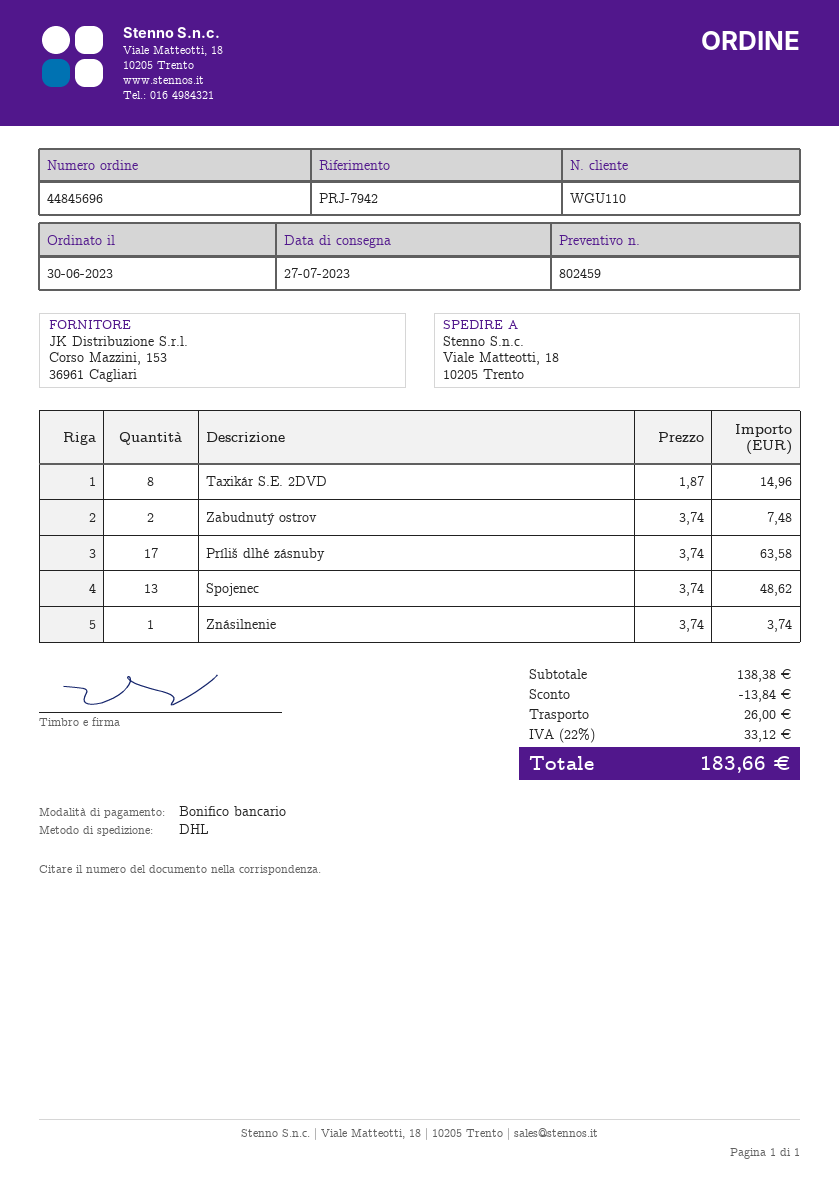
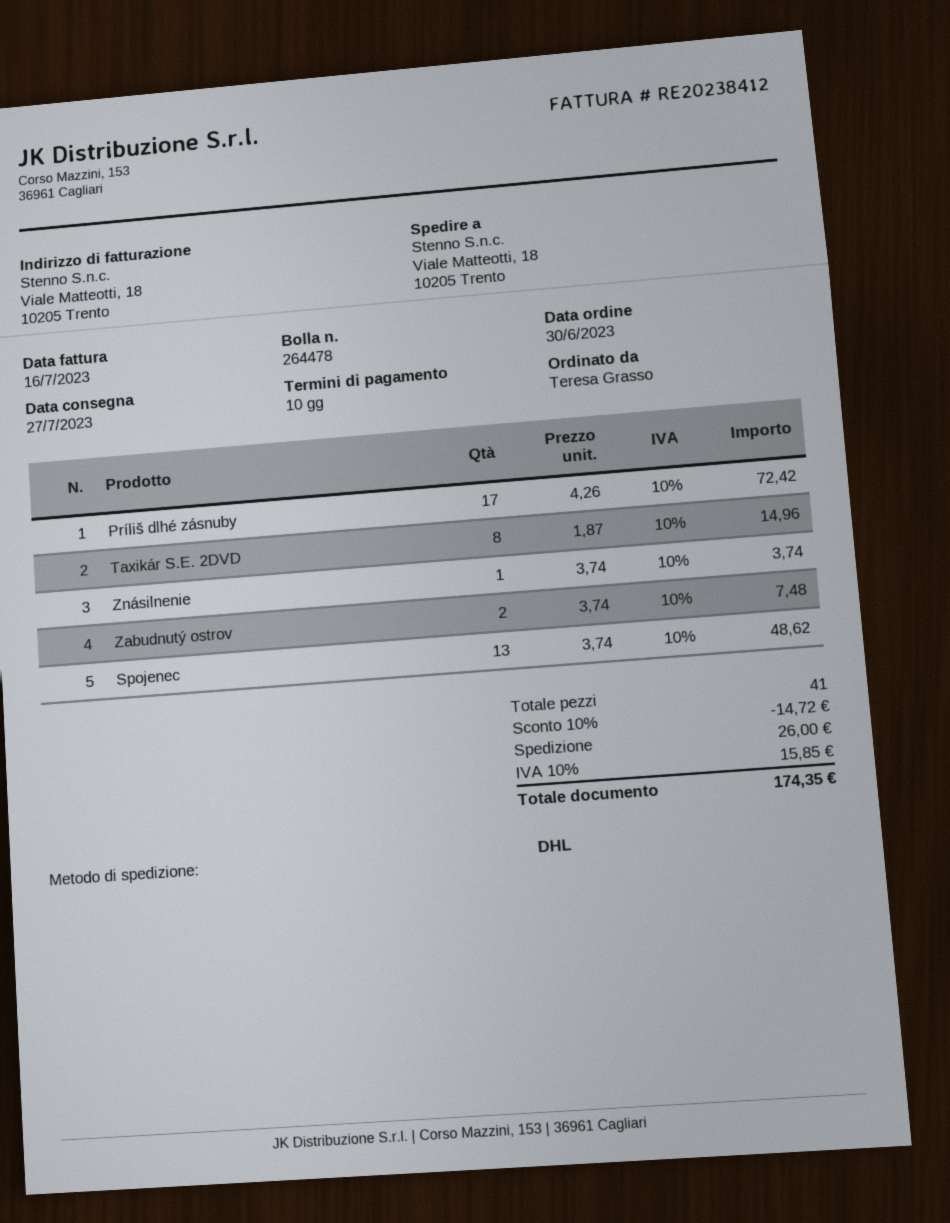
Príliš dlhé zásnuby: 17 x 3.74 = 63.58 -> 17 x 4.26 = 72.42
discount: 13.84 -> 14.72
tax: 22% = 33.12 -> 10% = 15.85
total: 183.66 -> 174.35

